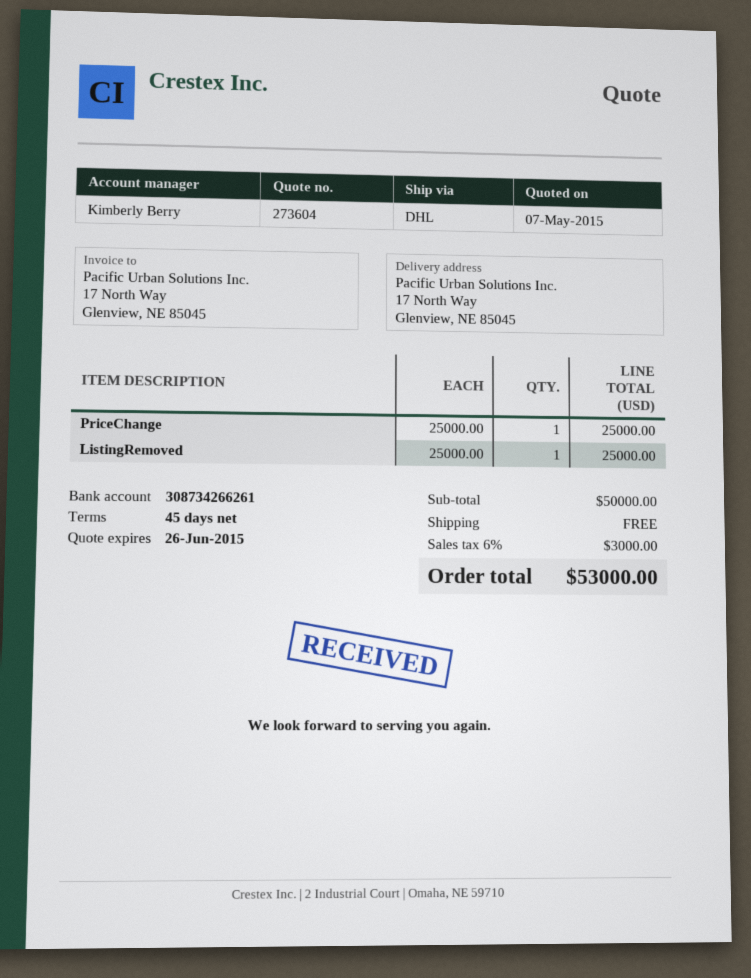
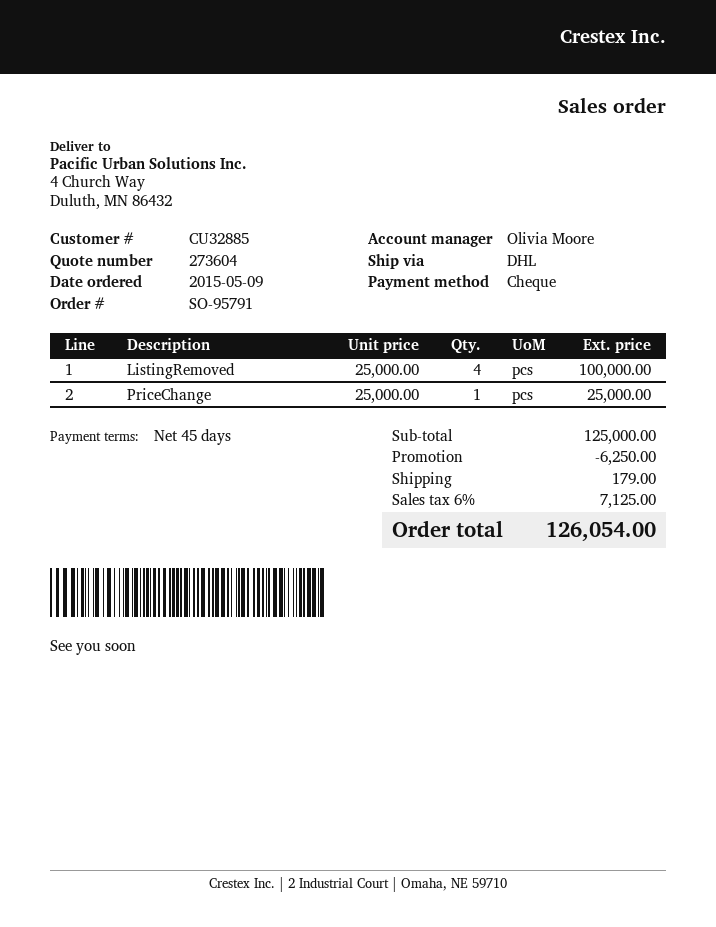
sales rep: Kimberly Berry -> Olivia Moore
ship to: 17 North Way, Glenview, NE 85045 -> 4 Church Way, Duluth, MN 86432
ListingRemoved: 1 x 25000.00 = 25000.00 -> 4 x 25000.00 = 100000.00
subtotal: 50000.00 -> 125000.00
discount: none -> 6250.00
shipping: 0.00 -> 179.00
tax: 6% = 3000.00 -> 6% = 7125.00
total: 53000.00 -> 126054.00

